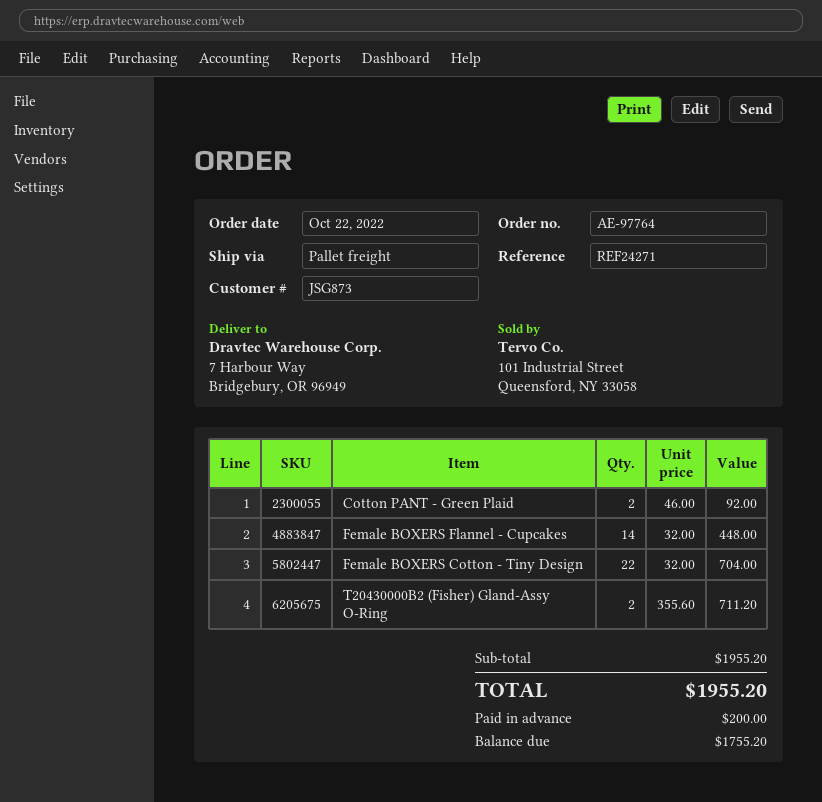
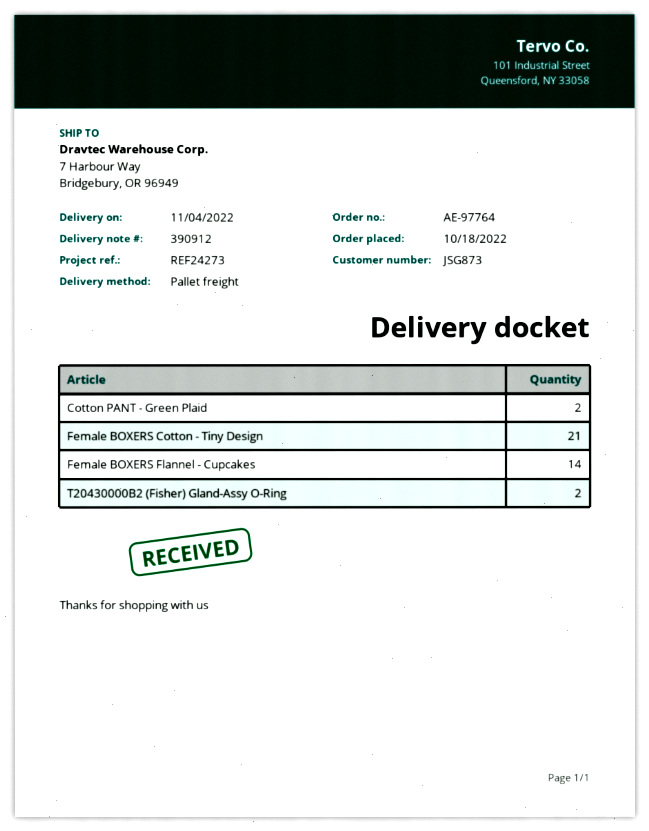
order date: 2022-10-22 -> 2022-10-18
reference: REF24271 -> REF24273
Female BOXERS Cotton - Tiny Design: 22 -> 21

